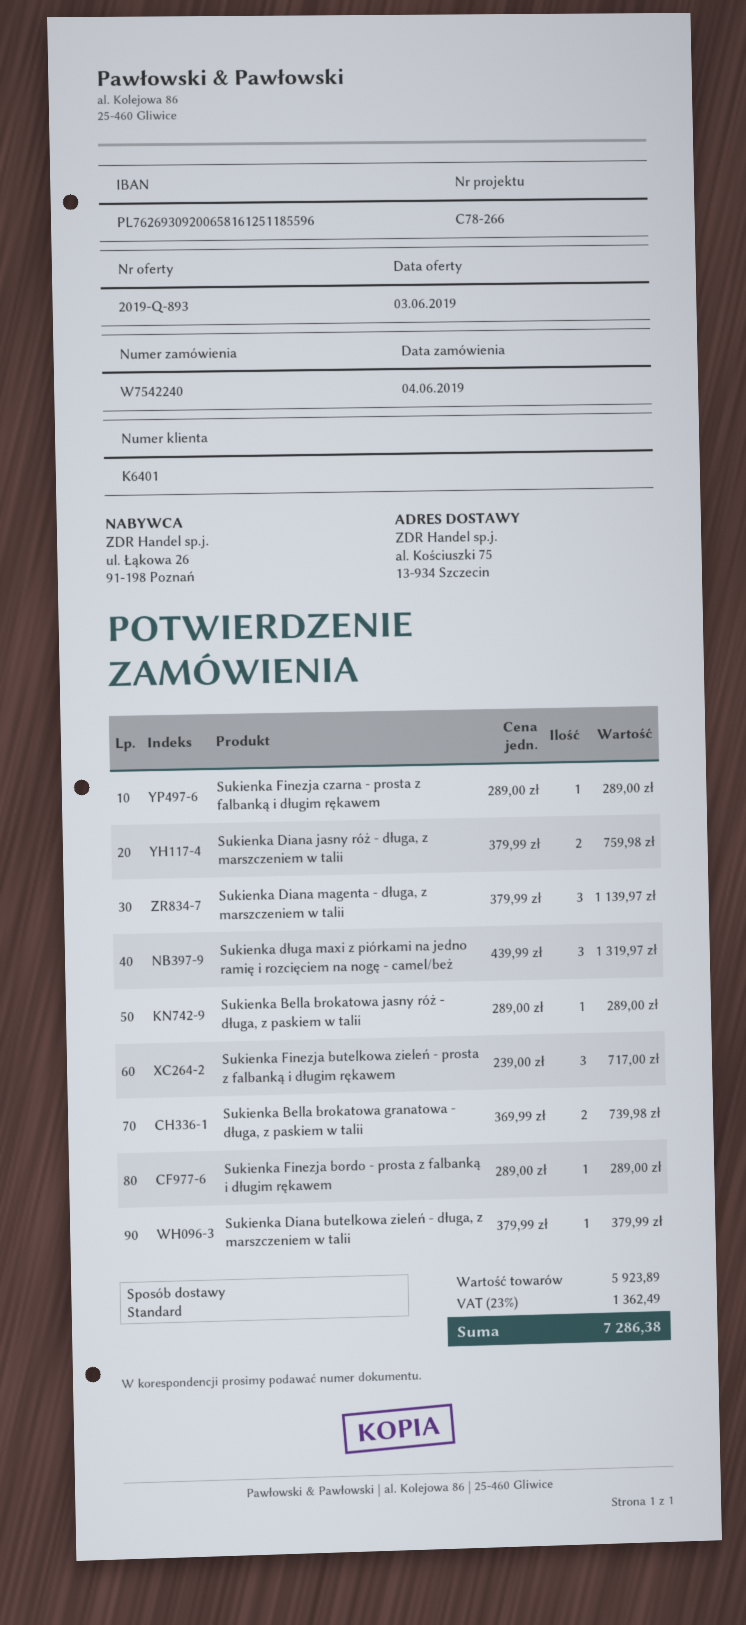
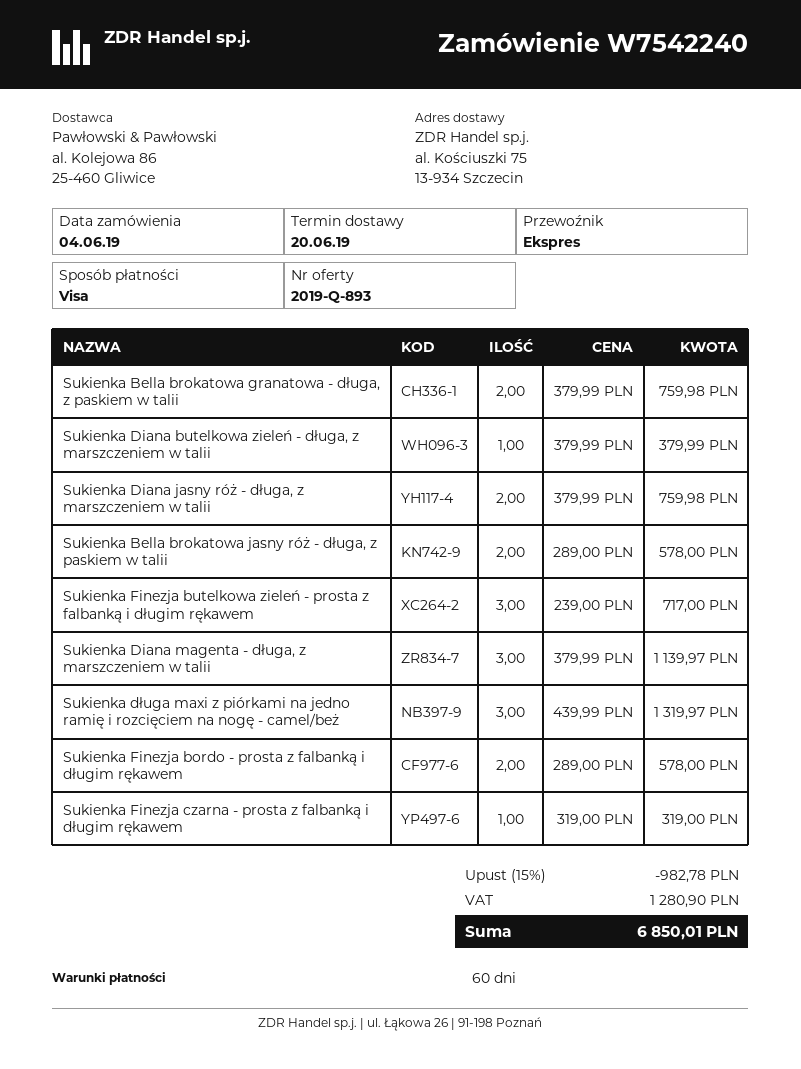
shipping method: standard -> express
Sukienka Finezja czarna - prosta z falbanką i długim rękawem: 1 x 289.00 = 289.00 -> 1 x 319.00 = 319.00
Sukienka Bella brokatowa jasny róż - długa, z paskiem w talii: 1 x 289.00 = 289.00 -> 2 x 289.00 = 578.00
Sukienka Bella brokatowa granatowa - długa, z paskiem w talii: 2 x 369.99 = 739.98 -> 2 x 379.99 = 759.98
Sukienka Finezja bordo - prosta z falbanką i długim rękawem: 1 x 289.00 = 289.00 -> 2 x 289.00 = 578.00
discount: none -> 15% = 982.78
tax: 1362.49 -> 1280.90
total: 7286.38 -> 6850.01

